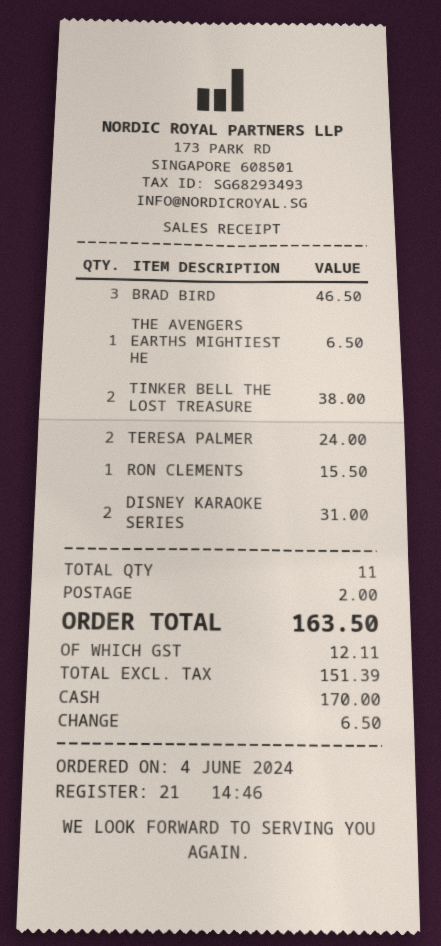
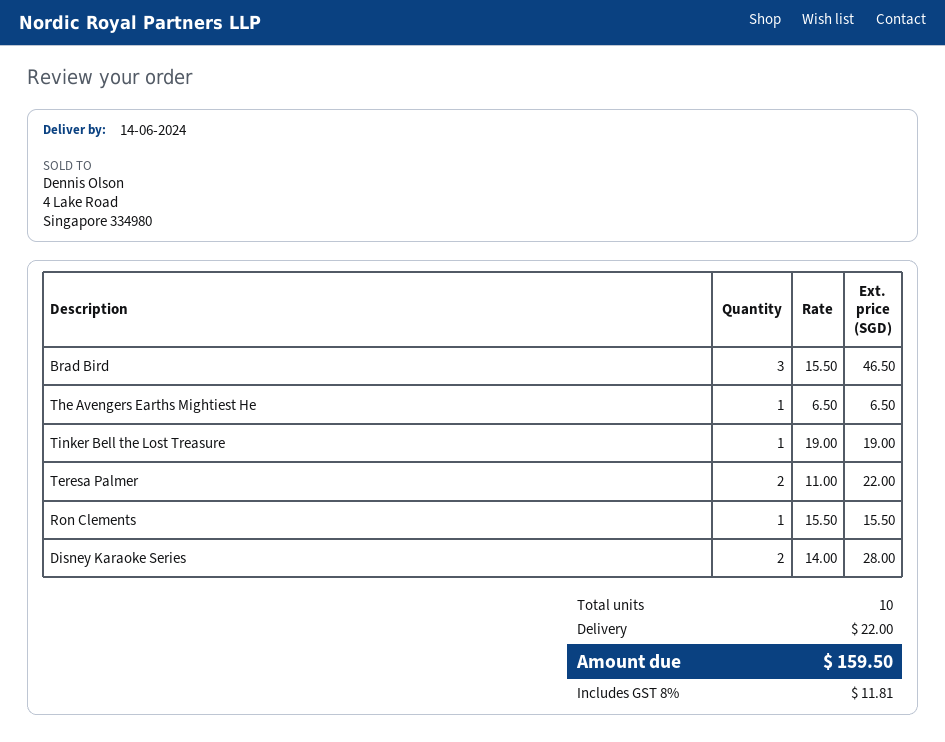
TINKER BELL THE LOST TREASURE: 2 for 38.00 -> 1 for 19.00
TERESA PALMER: 2 for 24.00 -> 2 for 22.00
DISNEY KARAOKE SERIES: 2 for 31.00 -> 2 for 28.00
total quantity: 11 -> 10
shipping: 2.00 -> 22.00
tax: 12.11 -> 11.81
total: 163.50 -> 159.50

